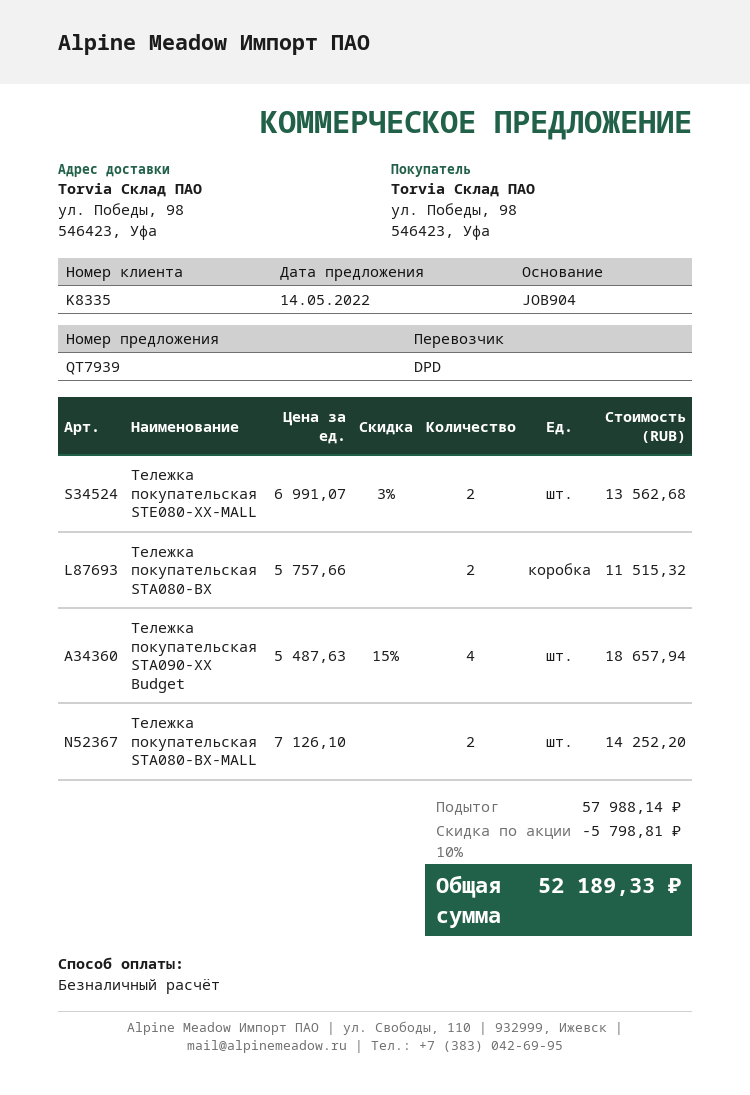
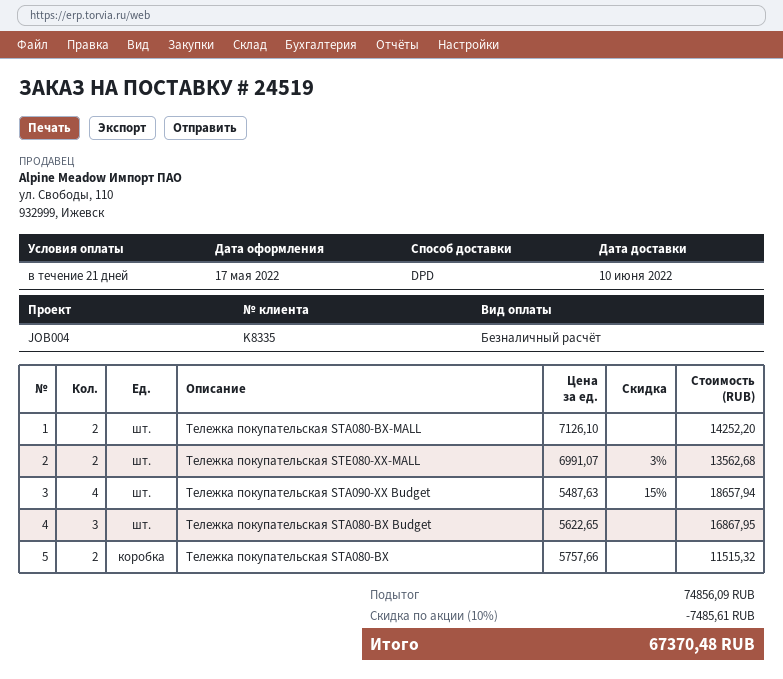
reference: JOB904 -> JOB004
Тележка покупательская STA080-BX Budget: none -> 3 x 5622.65 = 16867.95
subtotal: 57988.14 -> 74856.09
discount: 10% = 5798.81 -> 10% = 7485.61
total: 52189.33 -> 67370.48

